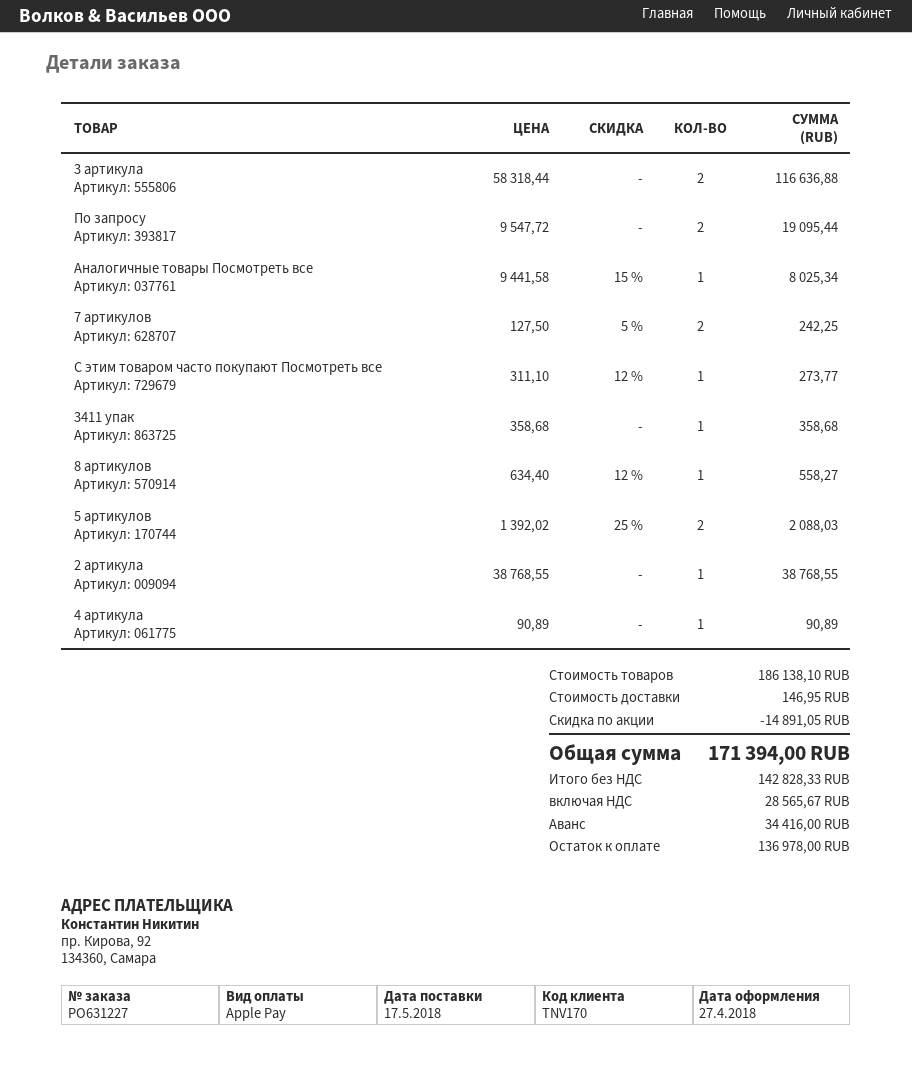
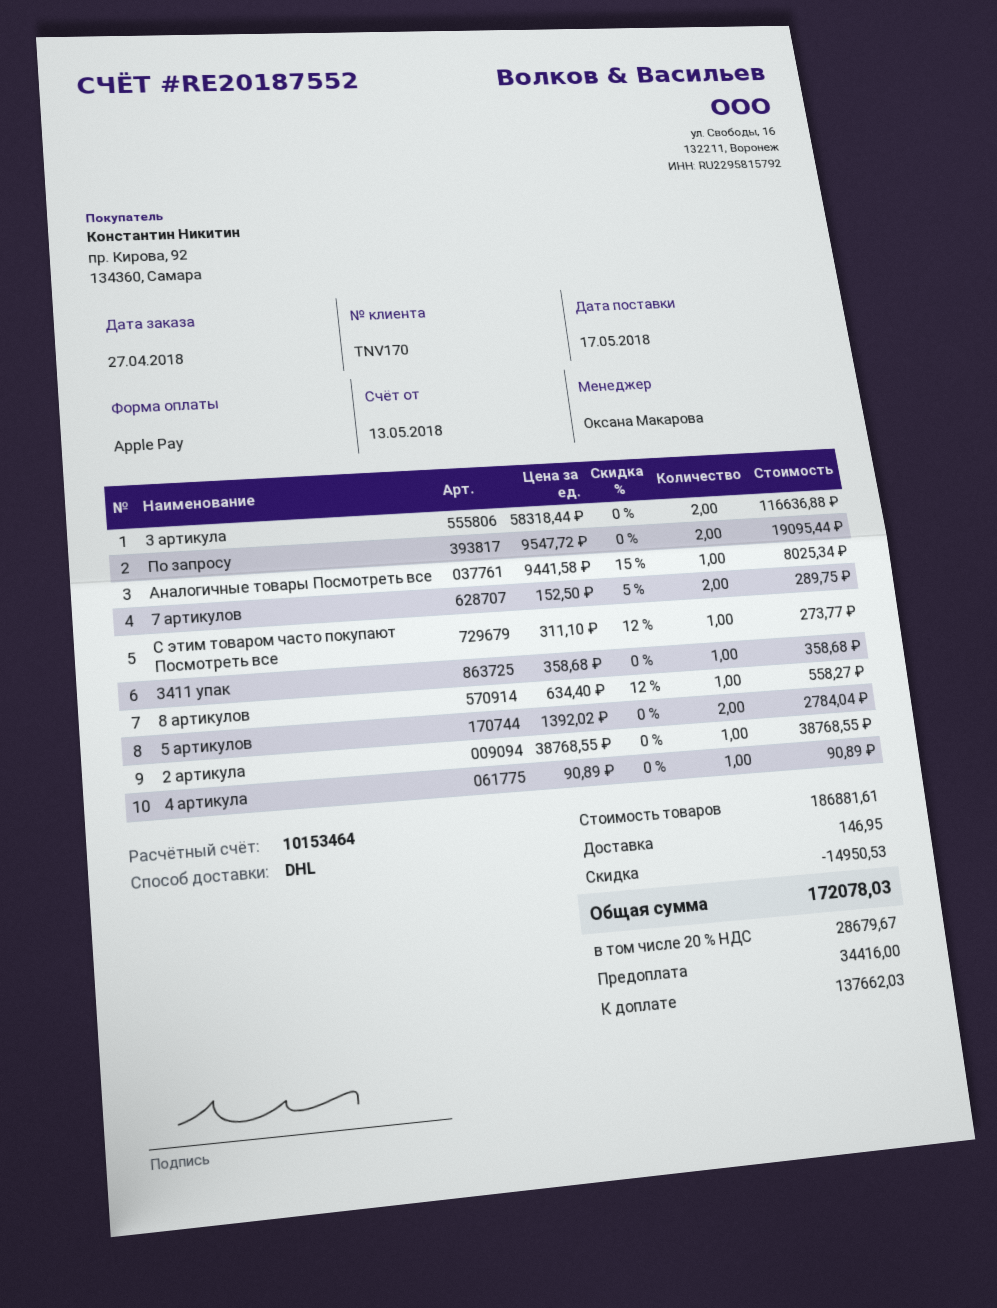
7 артикулов: 2 x 127.50 - 5% = 242.25 -> 2 x 152.50 - 5% = 289.75
5 артикулов: 2 x 1392.02 - 25% = 2088.03 -> 2 x 1392.02 = 2784.04
subtotal: 186138.10 -> 186881.61
discount: 14891.05 -> 14950.53
tax: 28565.67 -> 28679.67
total: 171394.00 -> 172078.03
balance: 136978.00 -> 137662.03

